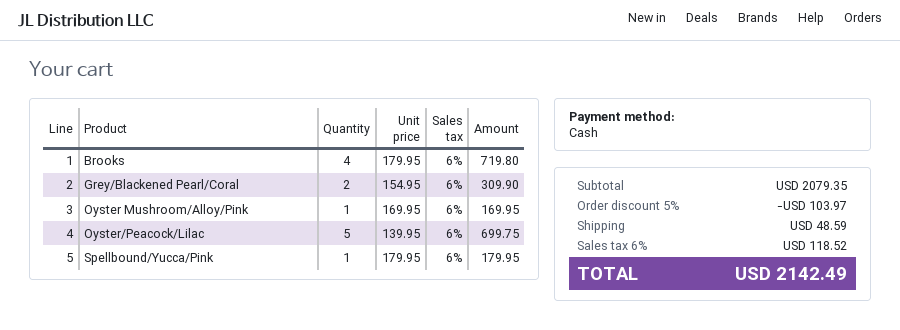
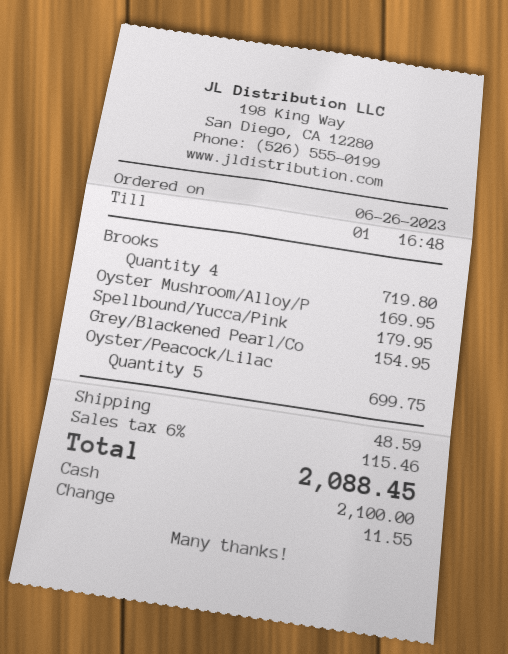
Grey/Blackened Pearl/Coral: 2 for 309.90 -> 1 for 154.95
discount: 5% = 103.97 -> none
tax: 6% = 118.52 -> 6% = 115.46
total: 2142.49 -> 2088.45

